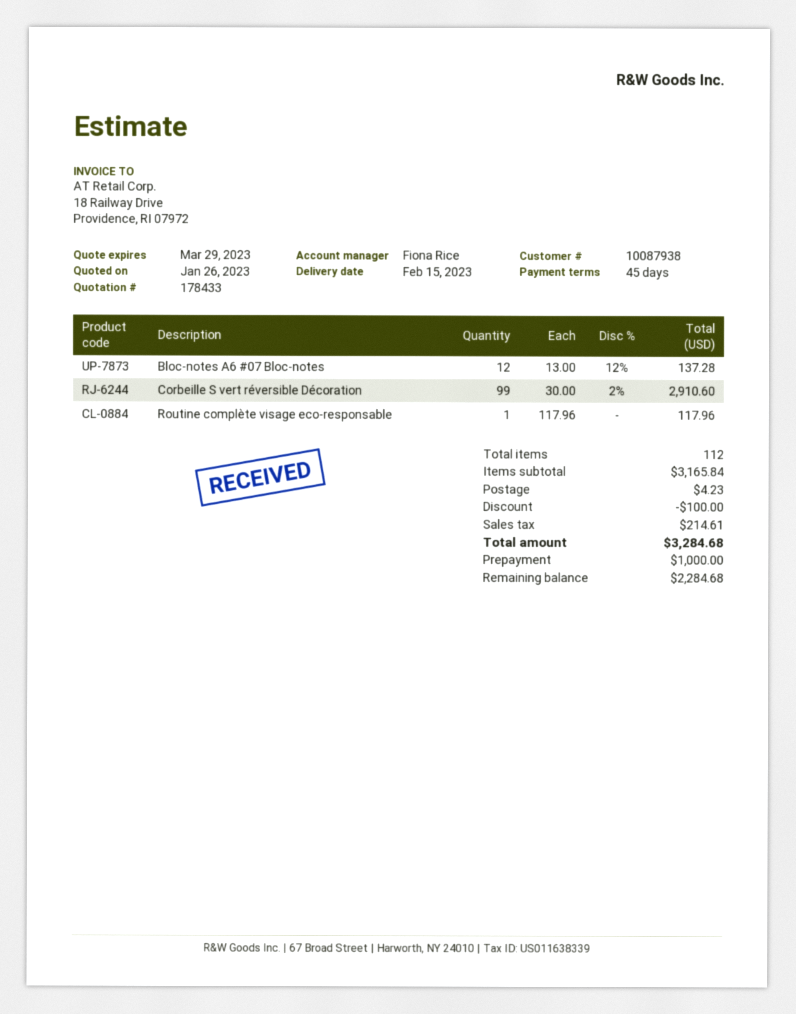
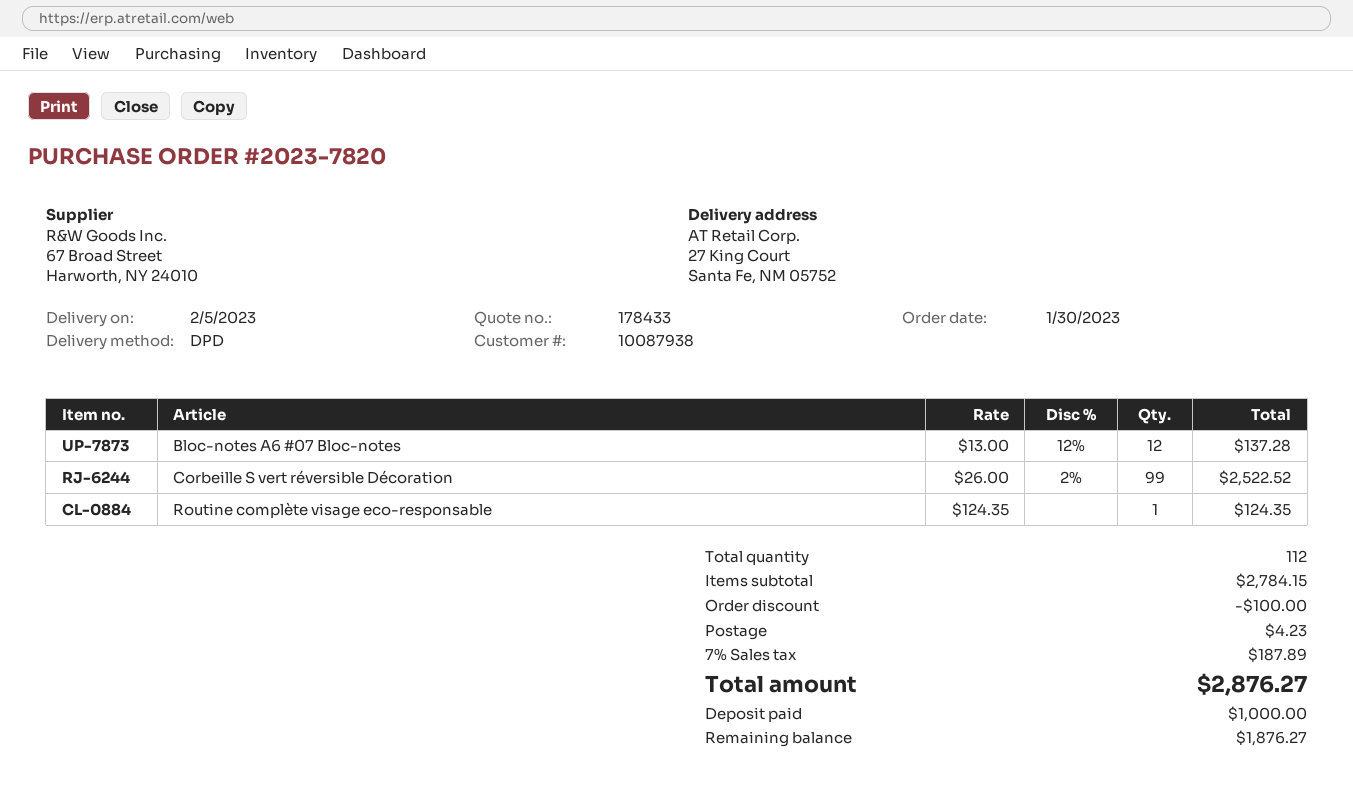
delivery date: 2023-02-15 -> 2023-02-05
Corbeille S vert réversible Décoration: 99 x 30.00 - 2% = 2910.60 -> 99 x 26.00 - 2% = 2522.52
Routine complète visage eco-responsable: 1 x 117.96 = 117.96 -> 1 x 124.35 = 124.35
subtotal: 3165.84 -> 2784.15
tax: 214.61 -> 187.89
total: 3284.68 -> 2876.27
balance: 2284.68 -> 1876.27

